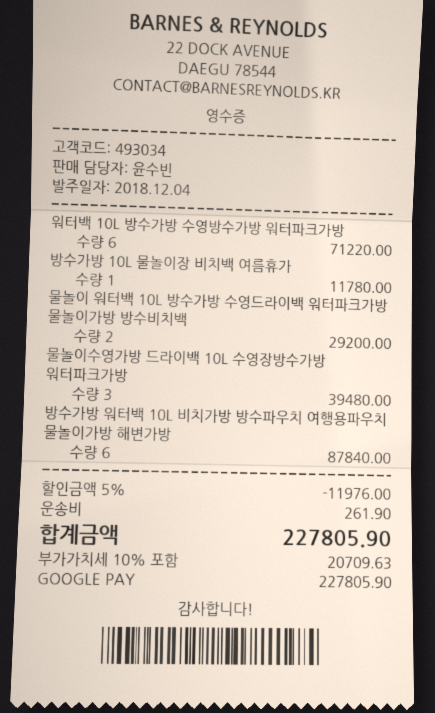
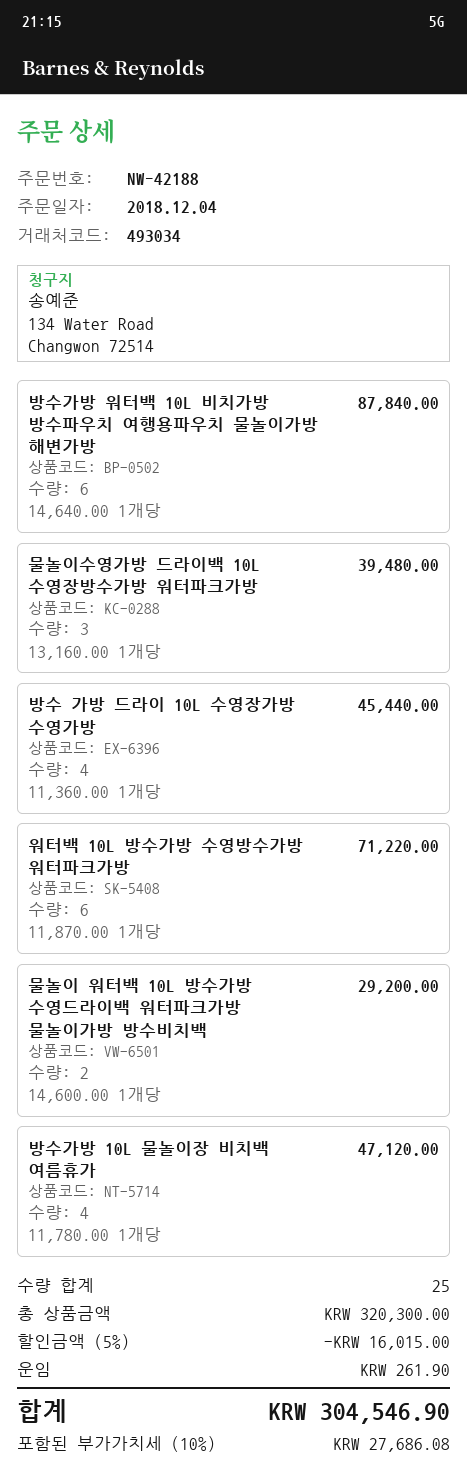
방수가방 10L 물놀이장 비치백 여름휴가: 1 for 11780.00 -> 4 for 47120.00
방수 가방 드라이 10L 수영장가방 수영가방: none -> 4 for 45440.00
discount: 5% = 11976.00 -> 5% = 16015.00
tax: 10% = 20709.63 -> 10% = 27686.08
total: 227805.90 -> 304546.90

